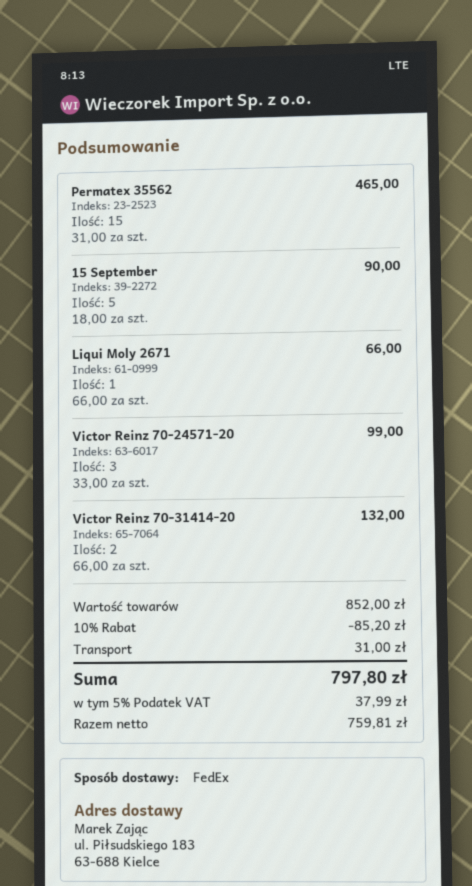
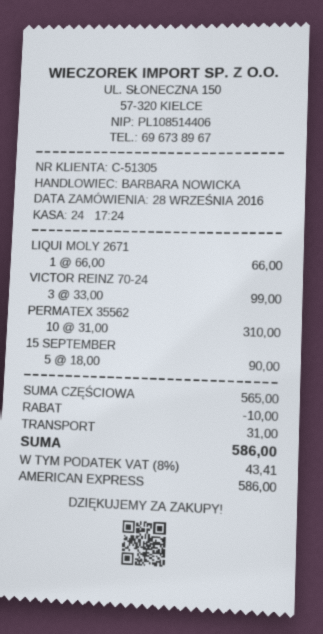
Permatex 35562: 15 x 31.00 = 465.00 -> 10 x 31.00 = 310.00
Victor Reinz 70-31414-20: 2 x 66.00 = 132.00 -> none
subtotal: 852.00 -> 565.00
discount: 85.20 -> 10.00
tax: 5% = 37.99 -> 8% = 43.41
total: 797.80 -> 586.00

